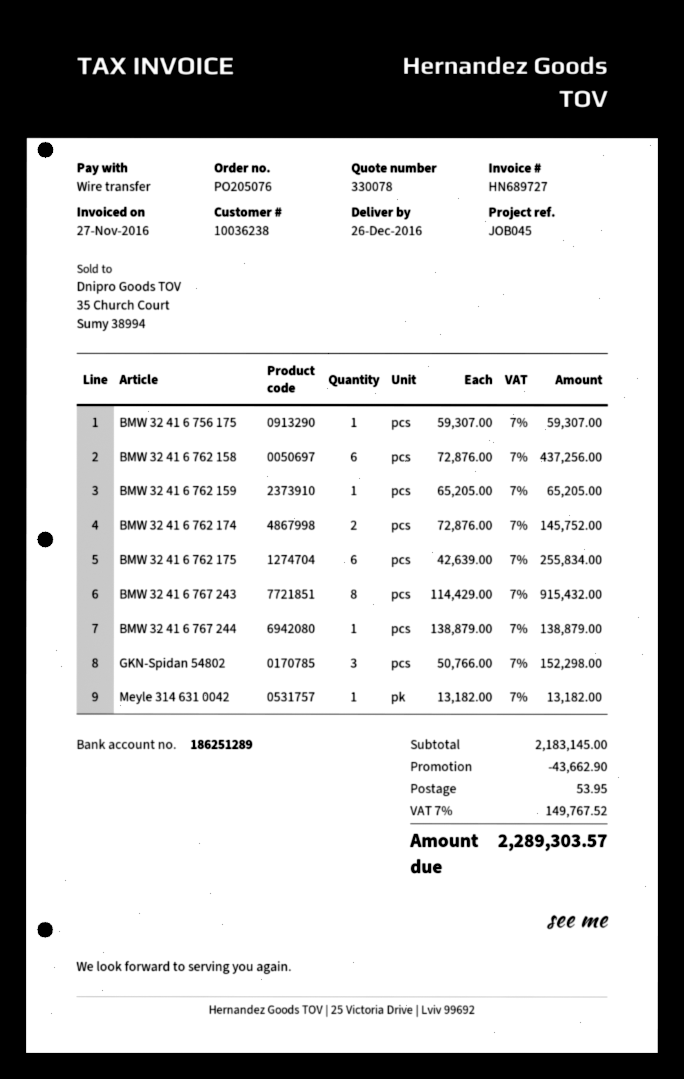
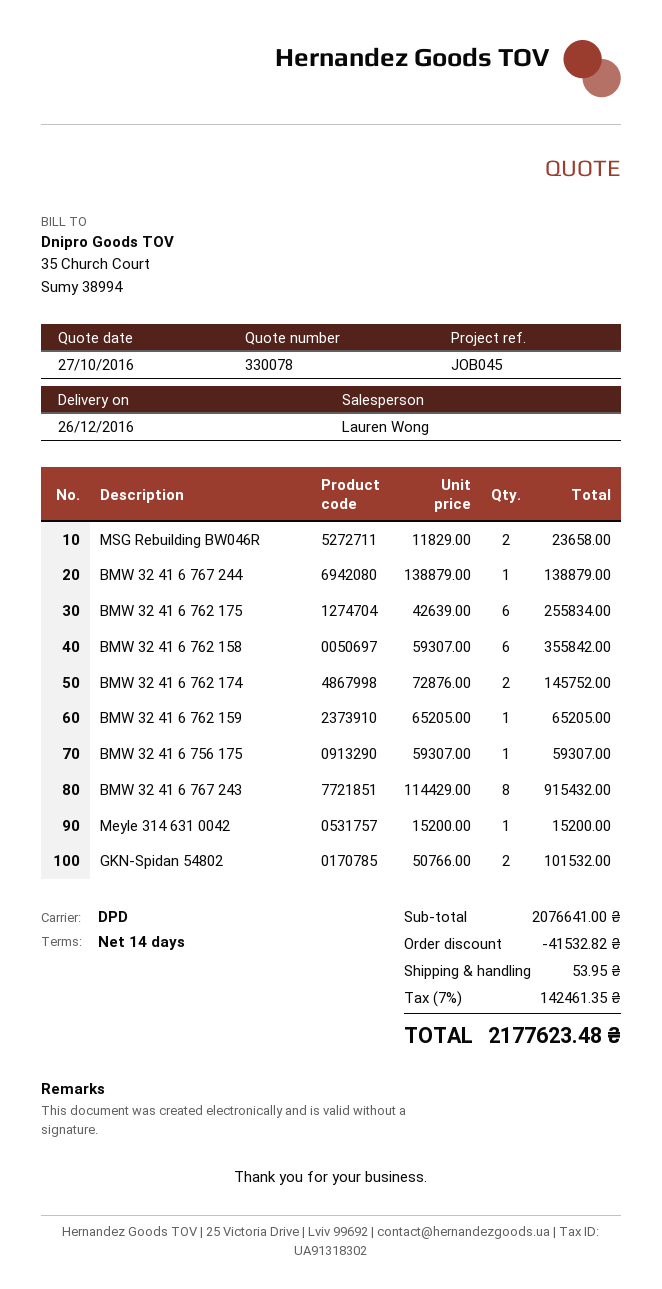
BMW 32 41 6 762 158: 6 x 72876.00 = 437256.00 -> 6 x 59307.00 = 355842.00
GKN-Spidan 54802: 3 x 50766.00 = 152298.00 -> 2 x 50766.00 = 101532.00
Meyle 314 631 0042: 1 x 13182.00 = 13182.00 -> 1 x 15200.00 = 15200.00
MSG Rebuilding BW046R: none -> 2 x 11829.00 = 23658.00
subtotal: 2183145.00 -> 2076641.00
discount: 43662.90 -> 41532.82
tax: 7% = 149767.52 -> 7% = 142461.35
total: 2289303.57 -> 2177623.48

